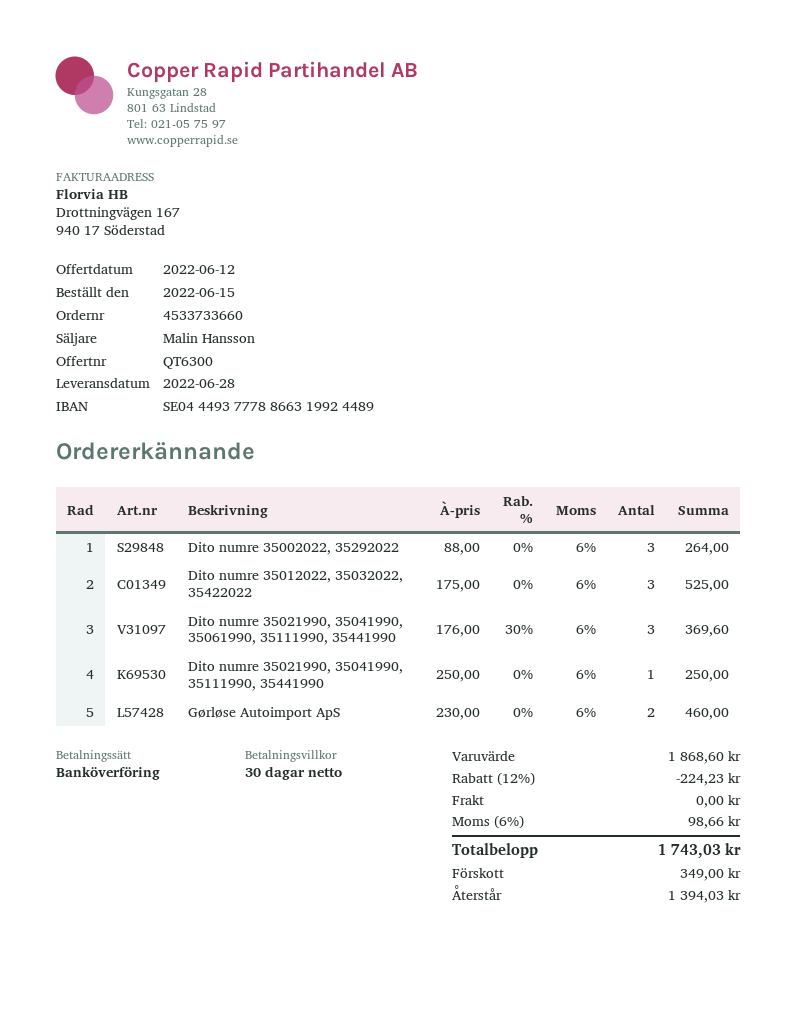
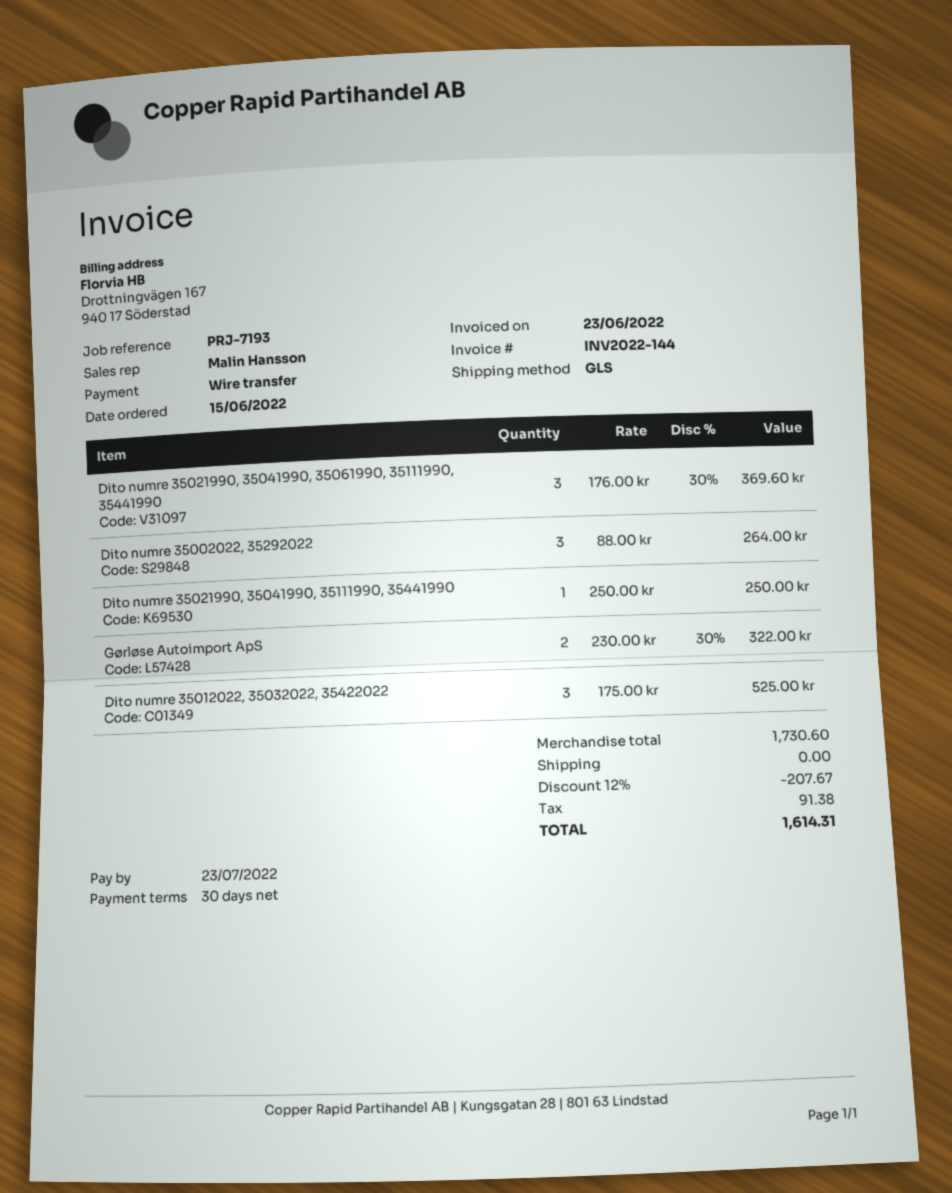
Gørløse Autoimport ApS: 2 x 230.00 = 460.00 -> 2 x 230.00 - 30% = 322.00
subtotal: 1868.60 -> 1730.60
discount: 12% = 224.23 -> 12% = 207.67
tax: 98.66 -> 91.38
total: 1743.03 -> 1614.31

